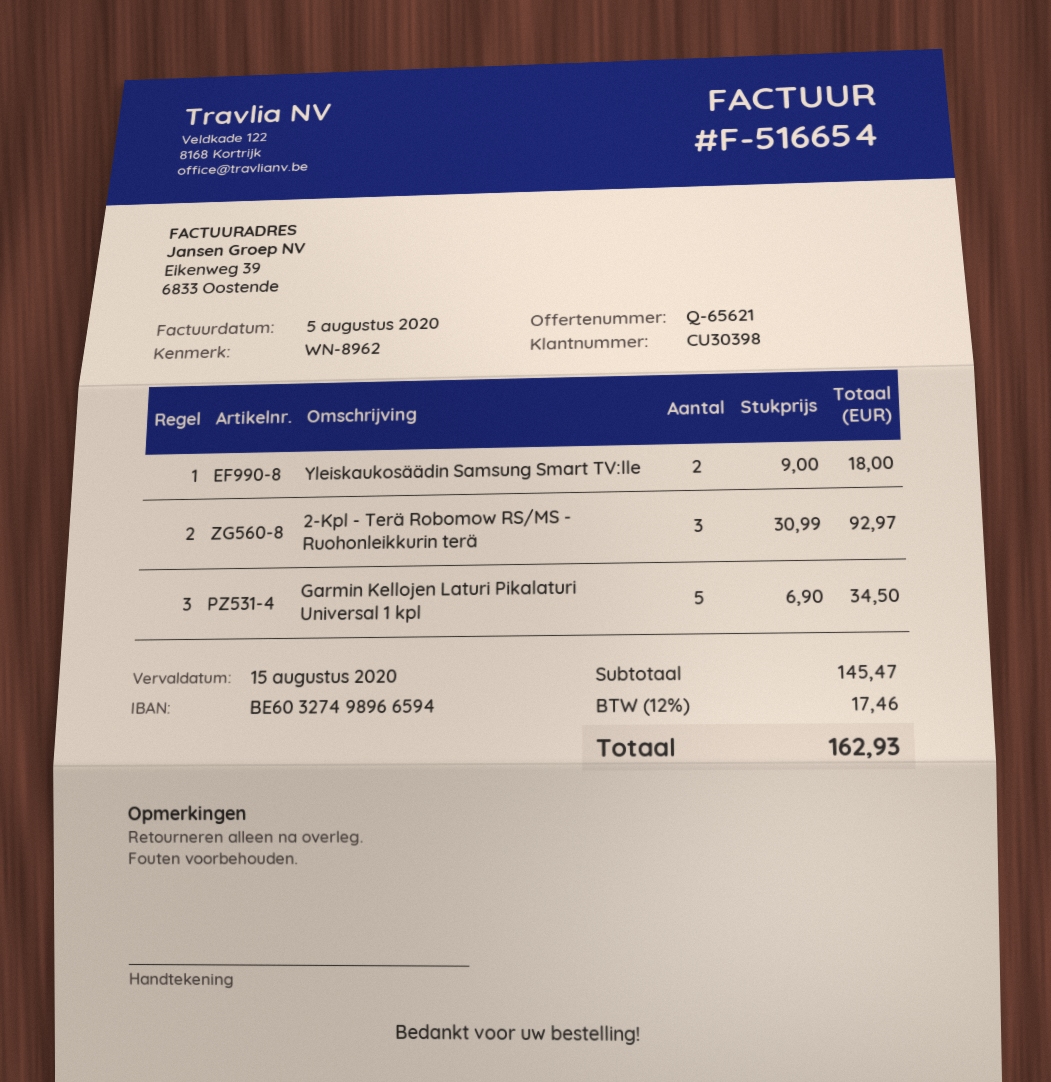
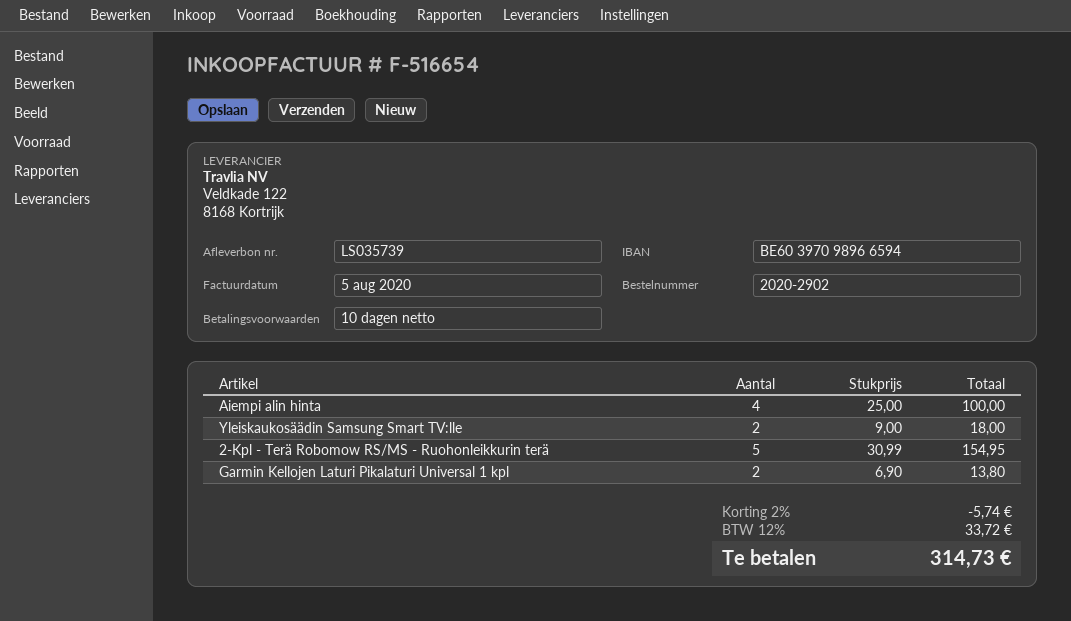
bank account: BE60327498966594 -> BE60397098966594
2-Kpl - Terä Robomow RS/MS - Ruohonleikkurin terä: 3 x 30.99 = 92.97 -> 5 x 30.99 = 154.95
Garmin Kellojen Laturi Pikalaturi Universal 1 kpl: 5 x 6.90 = 34.50 -> 2 x 6.90 = 13.80
Aiempi alin hinta: none -> 4 x 25.00 = 100.00
discount: none -> 2% = 5.74
tax: 12% = 17.46 -> 12% = 33.72
total: 162.93 -> 314.73

